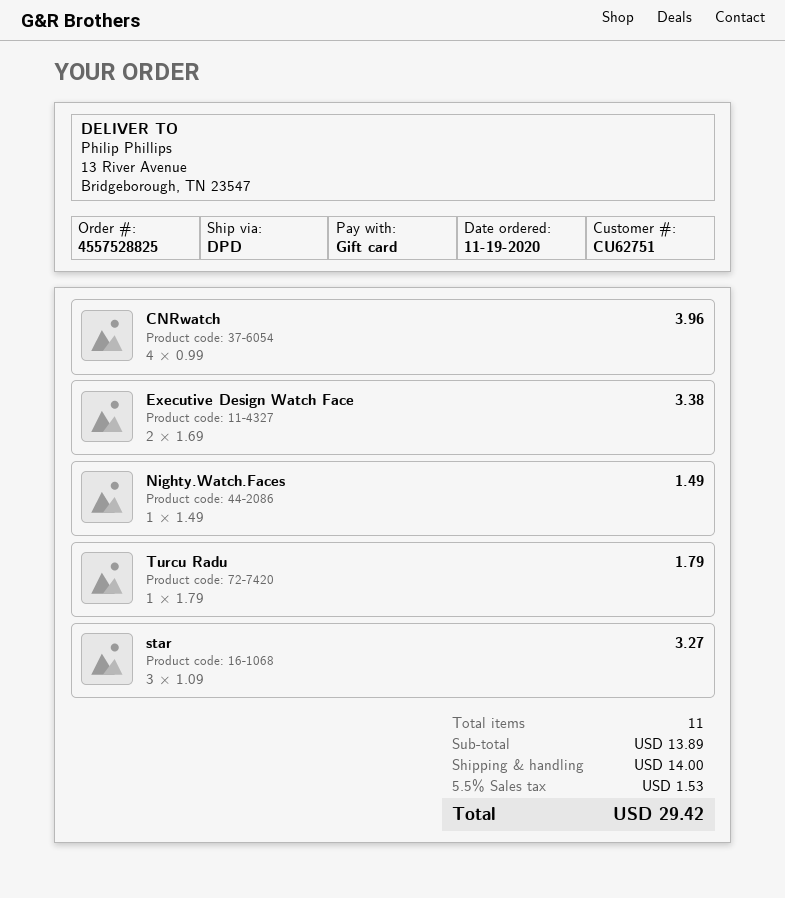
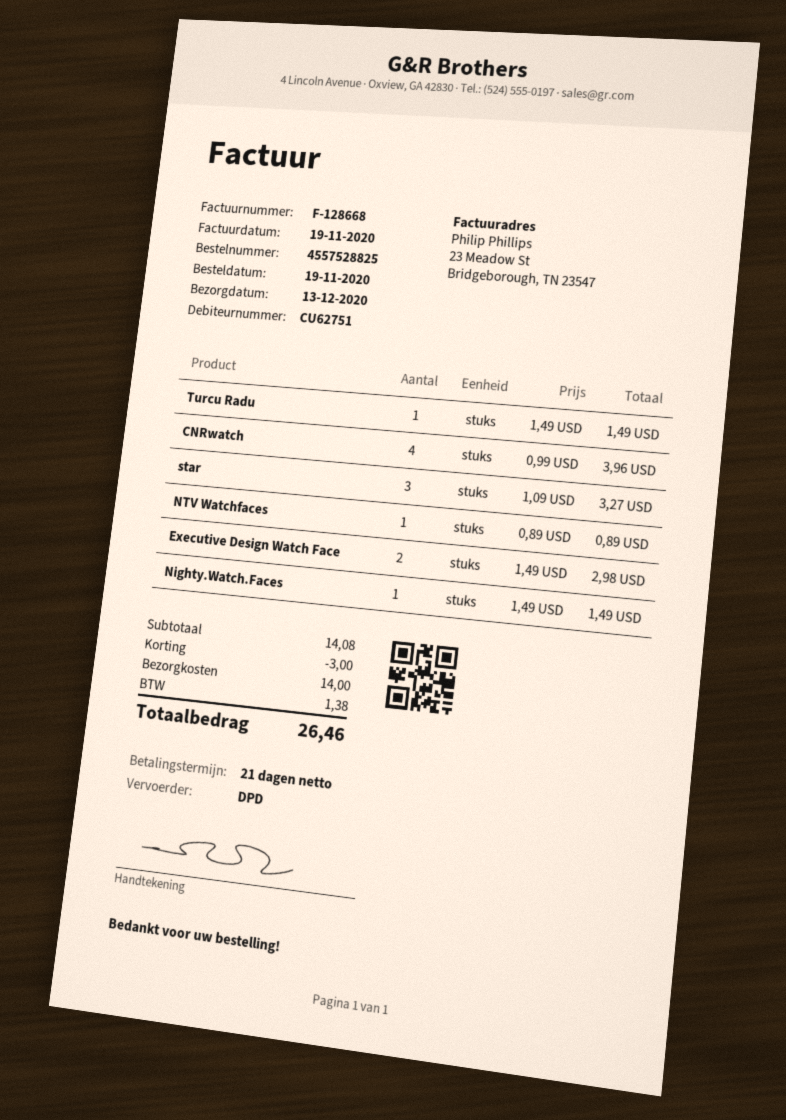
Executive Design Watch Face: 2 x 1.69 = 3.38 -> 2 x 1.49 = 2.98
Turcu Radu: 1 x 1.79 = 1.79 -> 1 x 1.49 = 1.49
NTV Watchfaces: none -> 1 x 0.89 = 0.89
subtotal: 13.89 -> 14.08
discount: none -> 3.00
tax: 1.53 -> 1.38
total: 29.42 -> 26.46

